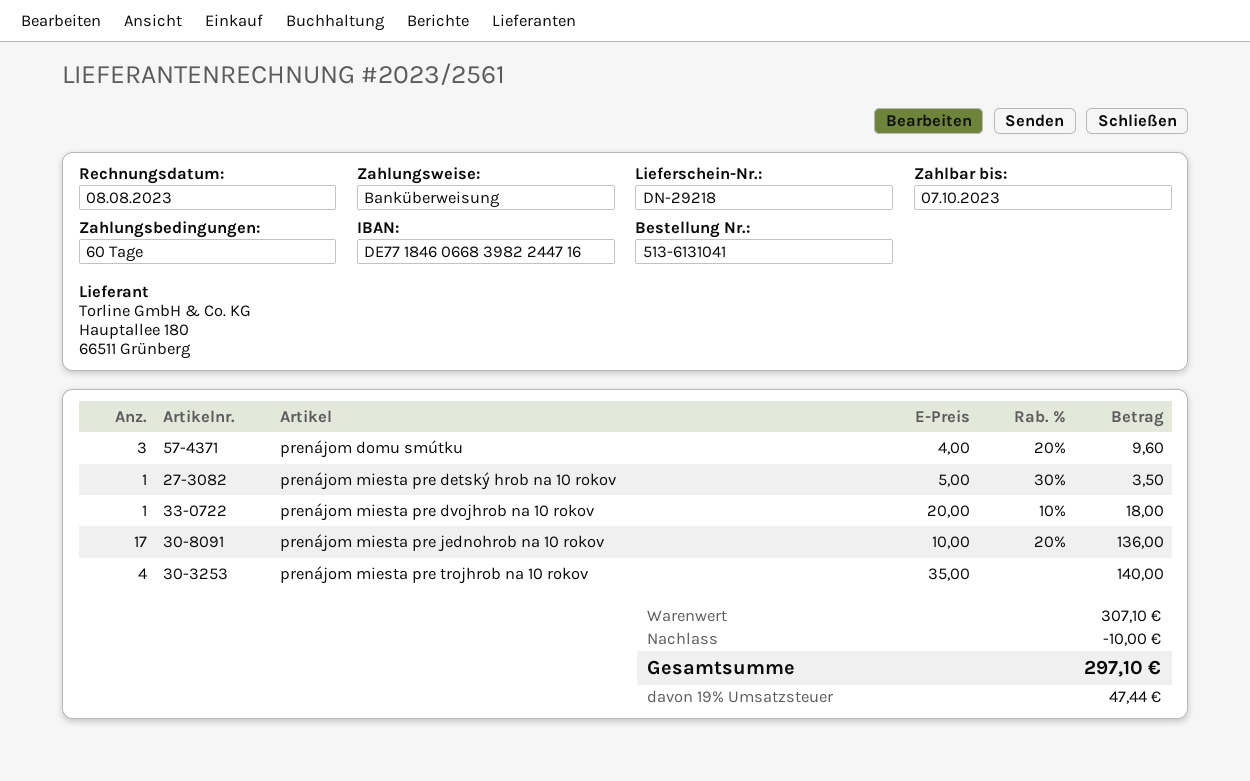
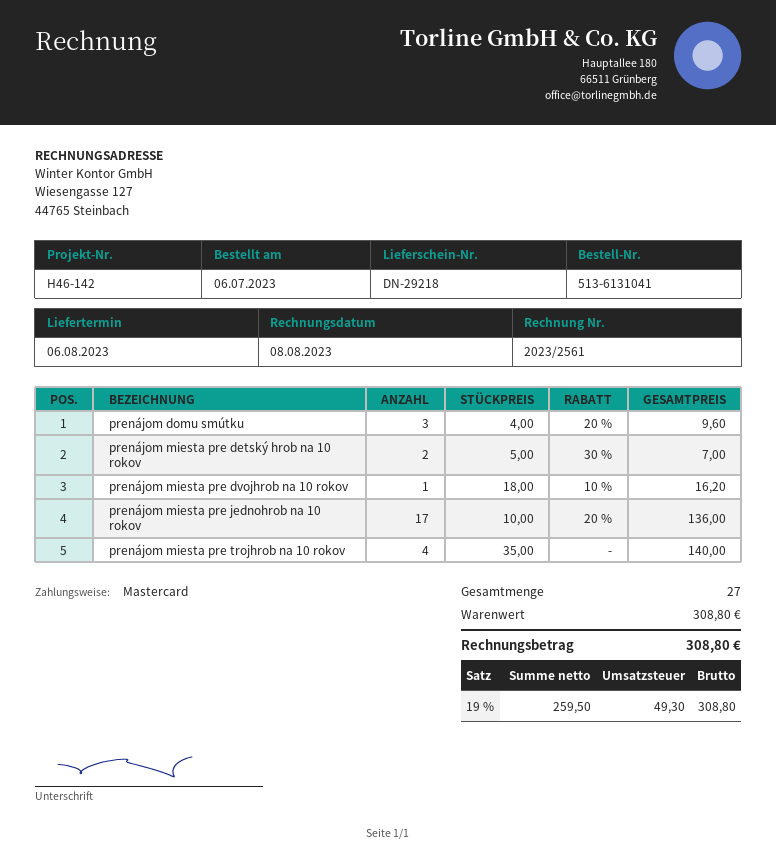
payment method: bank transfer -> Mastercard
prenájom miesta pre detský hrob na 10 rokov: 1 x 5.00 - 30% = 3.50 -> 2 x 5.00 - 30% = 7.00
prenájom miesta pre dvojhrob na 10 rokov: 1 x 20.00 - 10% = 18.00 -> 1 x 18.00 - 10% = 16.20
subtotal: 307.10 -> 308.80
discount: 10.00 -> none
tax: 19% = 47.44 -> 19% = 49.30
total: 297.10 -> 308.80

